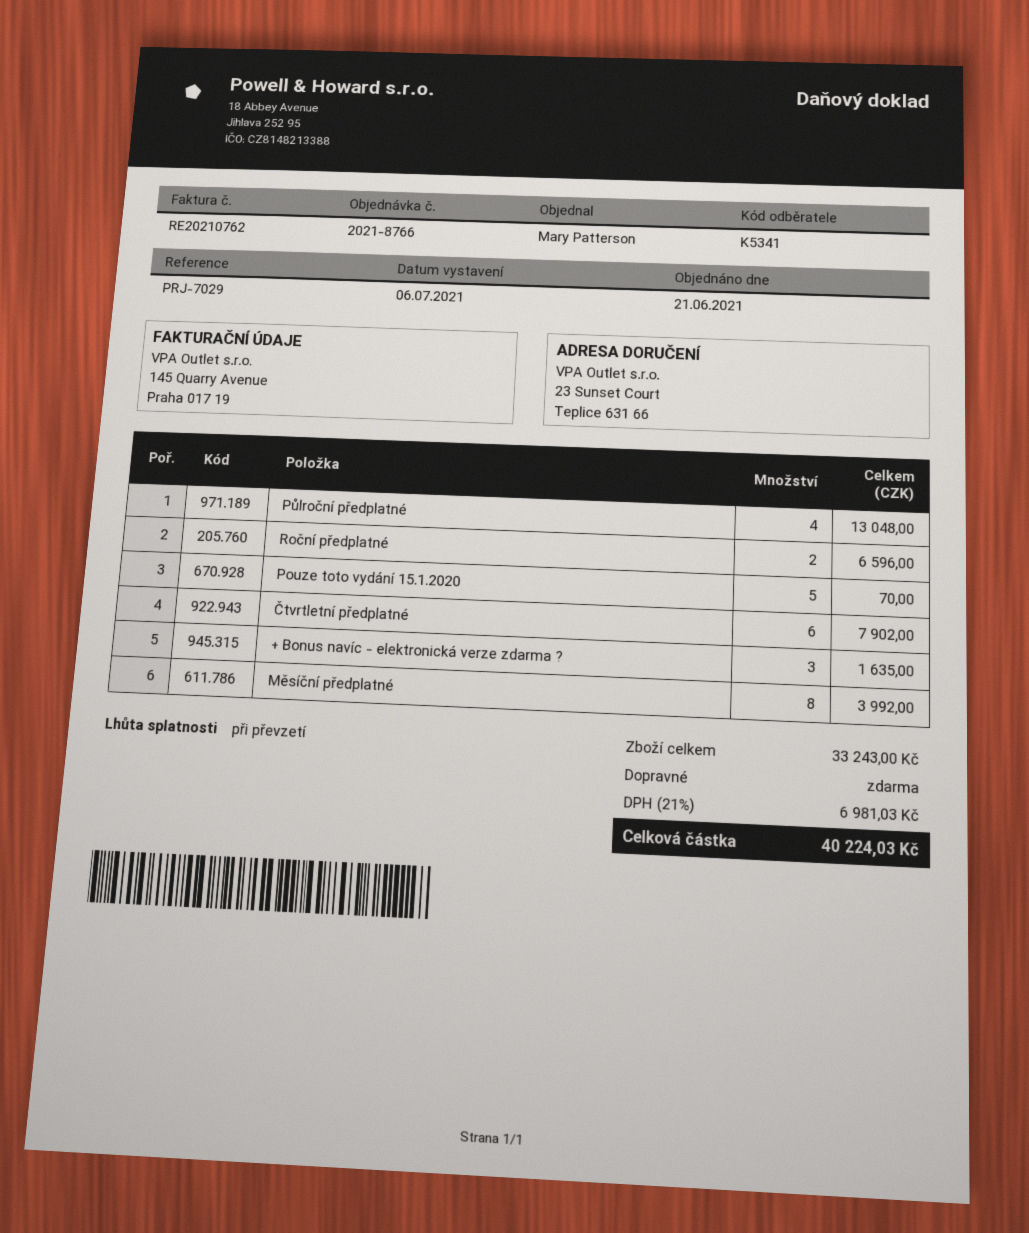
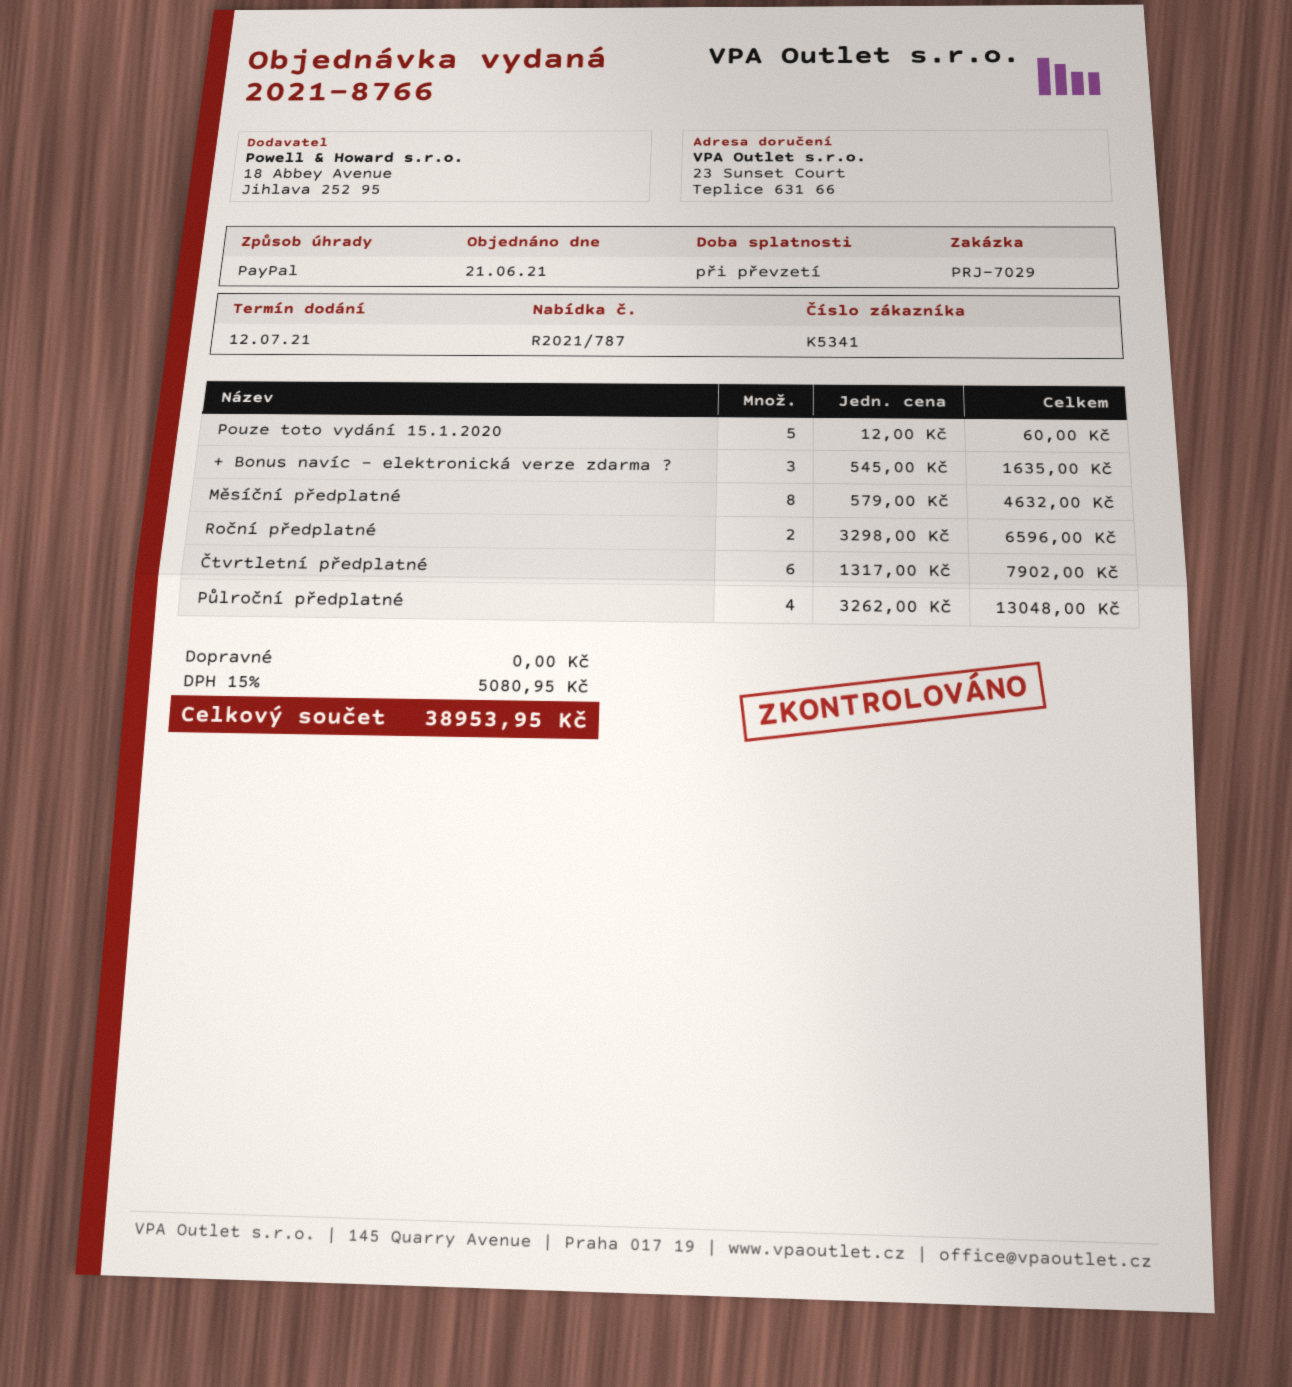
Pouze toto vydání 15.1.2020: 5 for 70.00 -> 5 for 60.00
Měsíční předplatné: 8 for 3992.00 -> 8 for 4632.00
tax: 21% = 6981.03 -> 15% = 5080.95
total: 40224.03 -> 38953.95

